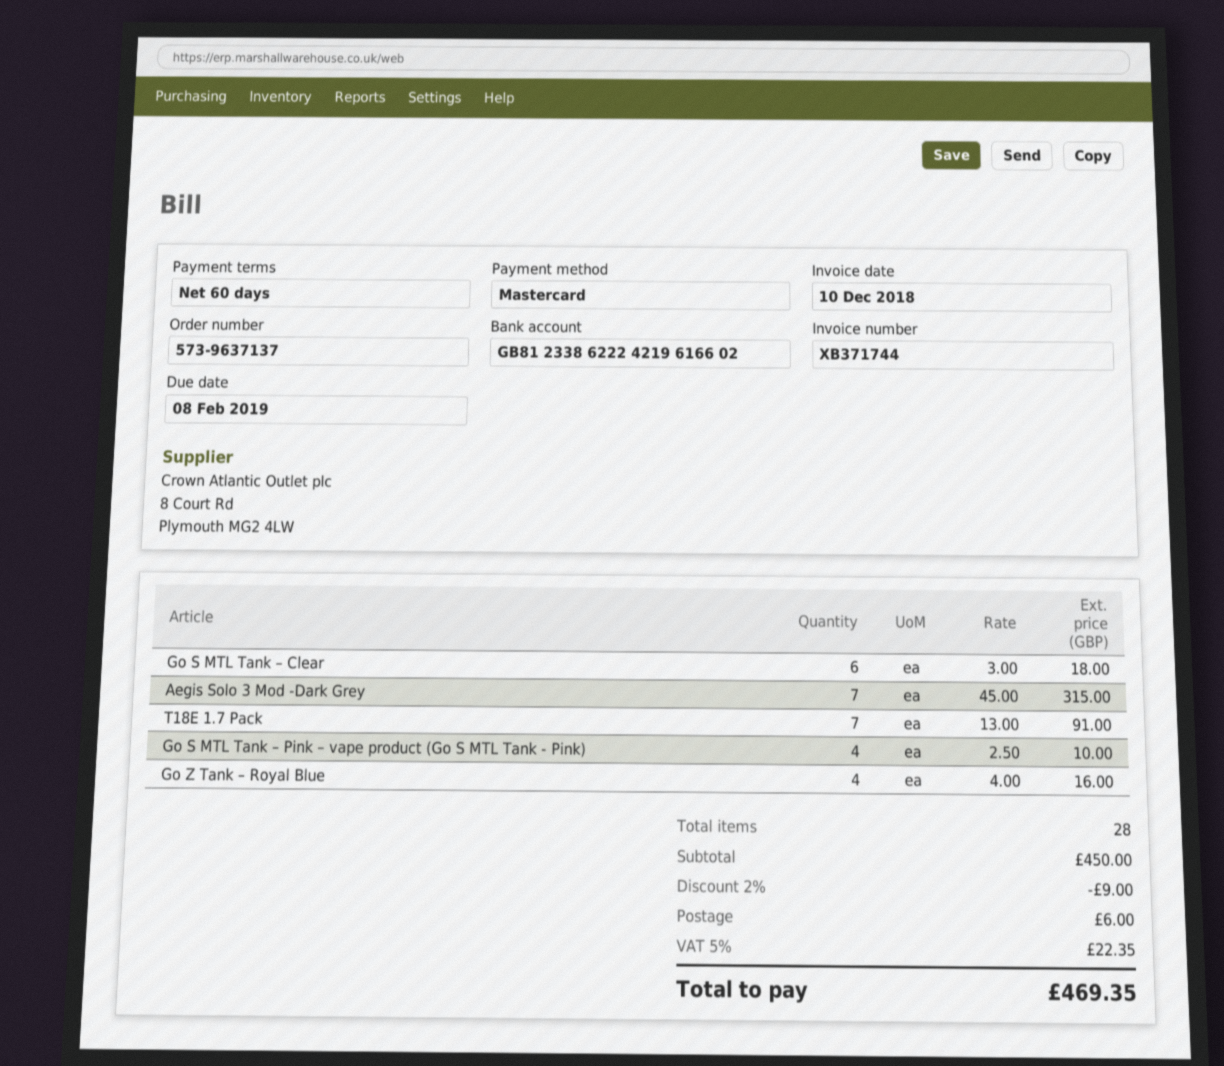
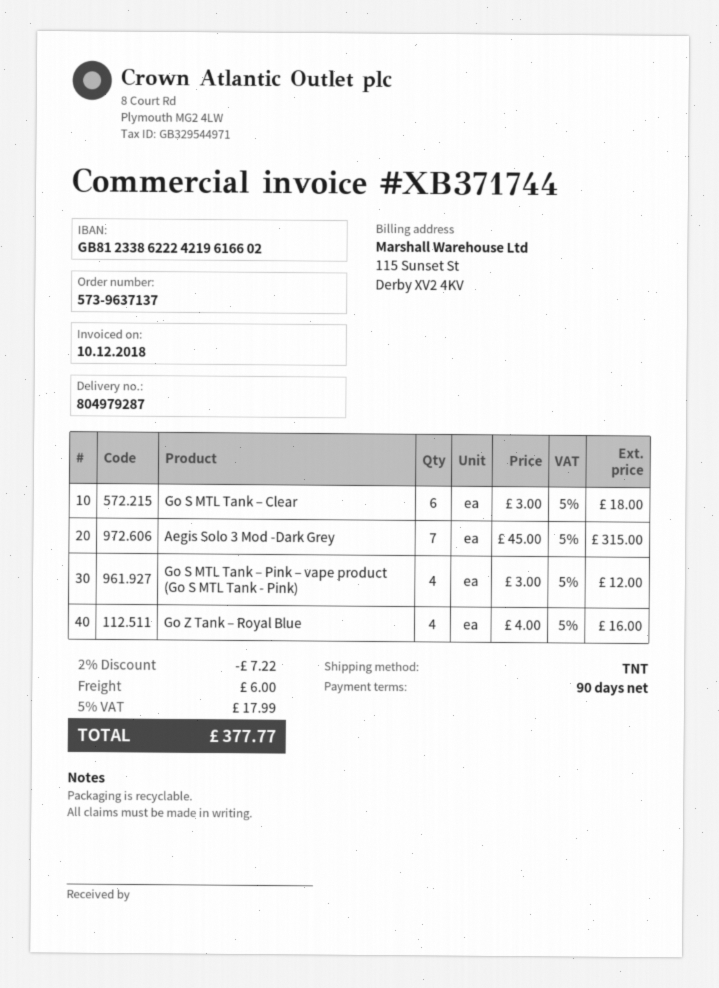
payment terms: 60 days -> 90 days
T18E 1.7 Pack: 7 x 13.00 = 91.00 -> none
Go S MTL Tank – Pink – vape product (Go S MTL Tank - Pink): 4 x 2.50 = 10.00 -> 4 x 3.00 = 12.00
discount: 2% = 9.00 -> 2% = 7.22
tax: 5% = 22.35 -> 5% = 17.99
total: 469.35 -> 377.77

